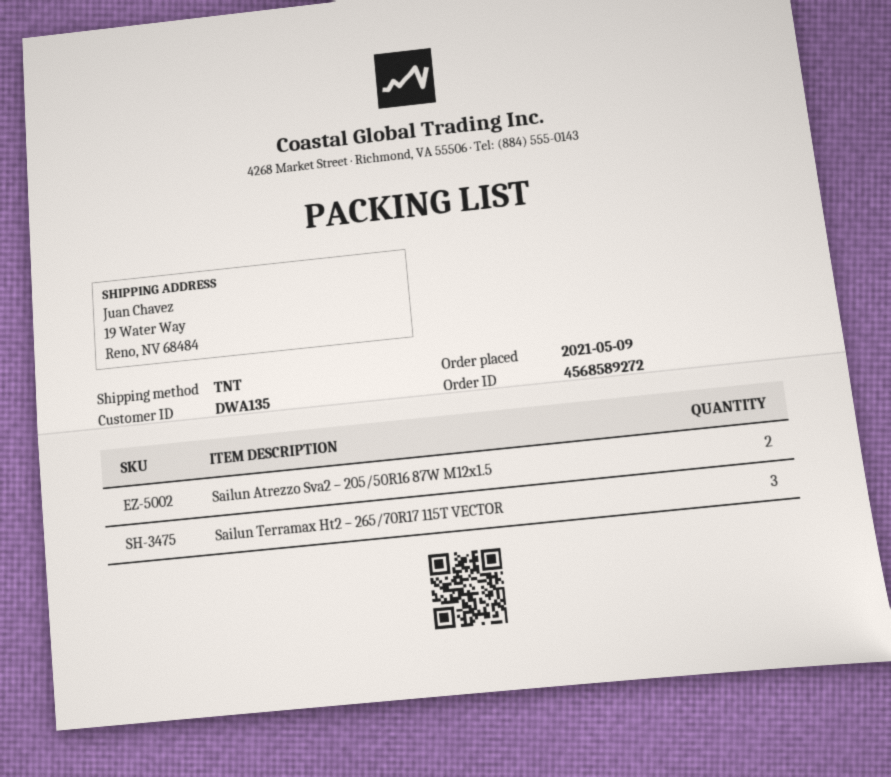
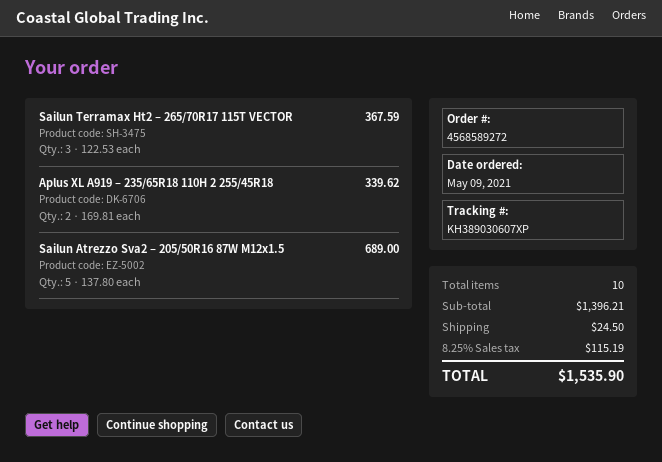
Sailun Atrezzo Sva2 – 205/50R16 87W M12x1.5: 2 -> 5
Aplus XL A919 – 235/65R18 110H 2 255/45R18: none -> 2

